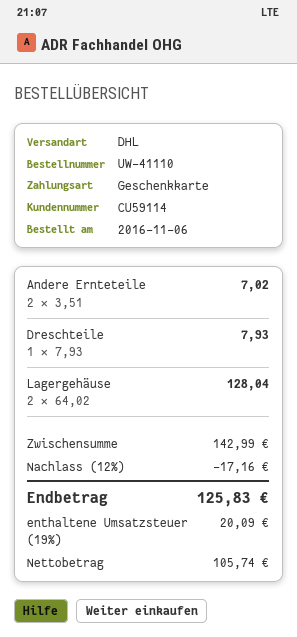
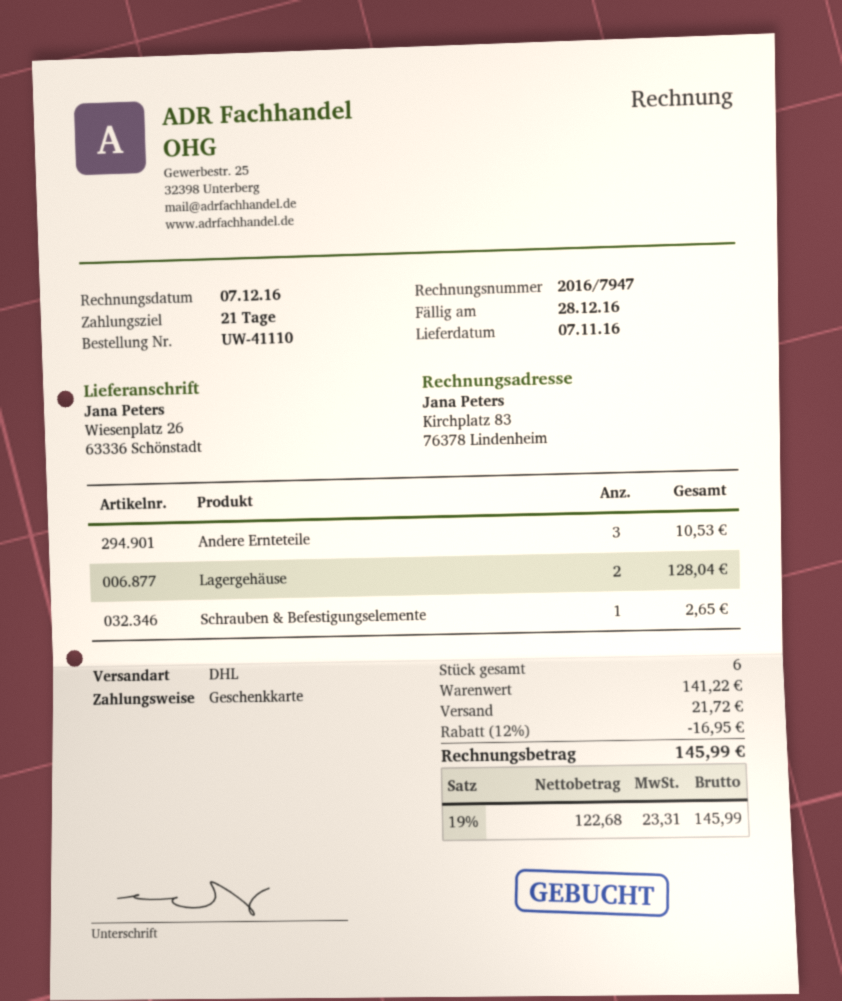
Andere Ernteteile: 2 for 7.02 -> 3 for 10.53
Dreschteile: 1 for 7.93 -> none
Schrauben & Befestigungselemente: none -> 1 for 2.65
subtotal: 142.99 -> 141.22
discount: 12% = 17.16 -> 12% = 16.95
shipping: none -> 21.72
net: 105.74 -> 122.68
tax: 19% = 20.09 -> 19% = 23.31
total: 125.83 -> 145.99

